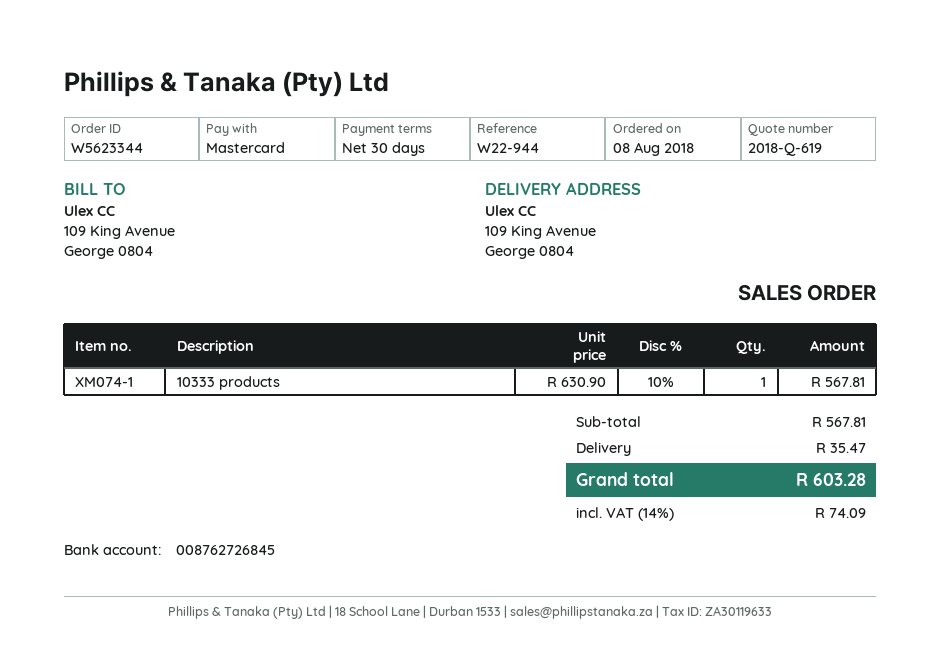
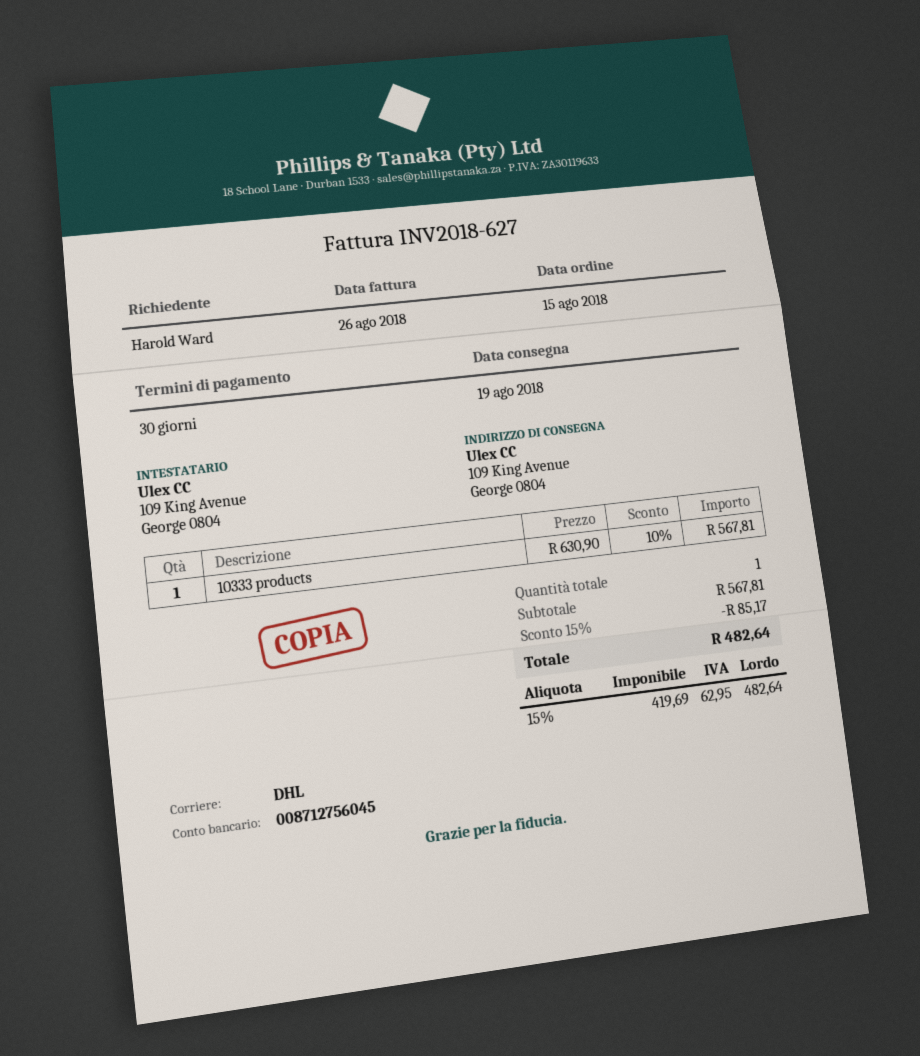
order date: 2018-08-08 -> 2018-08-15
bank account: 008762726845 -> 008712756045
discount: none -> 15% = 85.17
shipping: 35.47 -> none
tax: 14% = 74.09 -> 15% = 62.95
total: 603.28 -> 482.64

